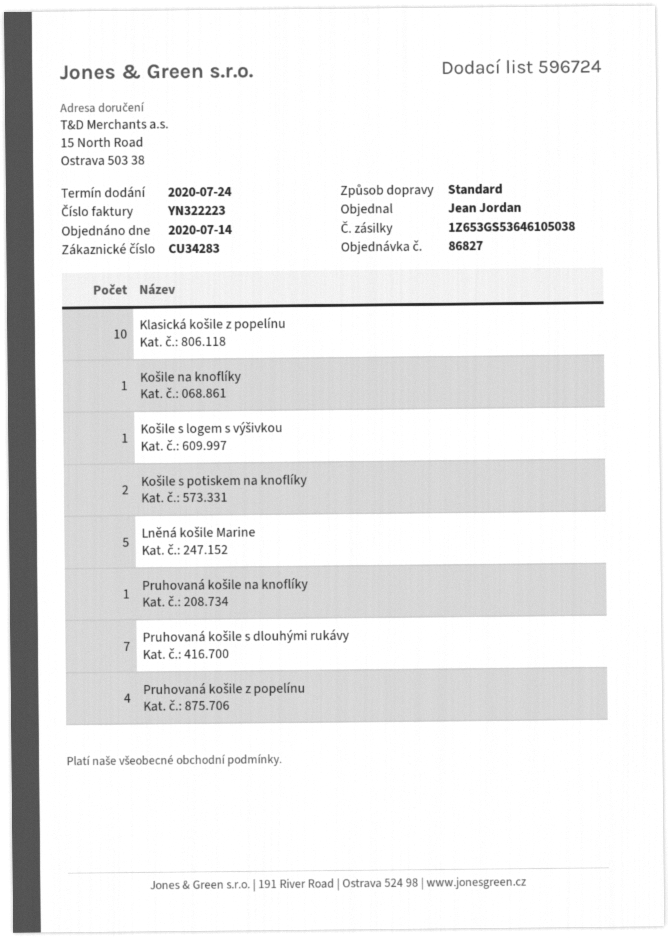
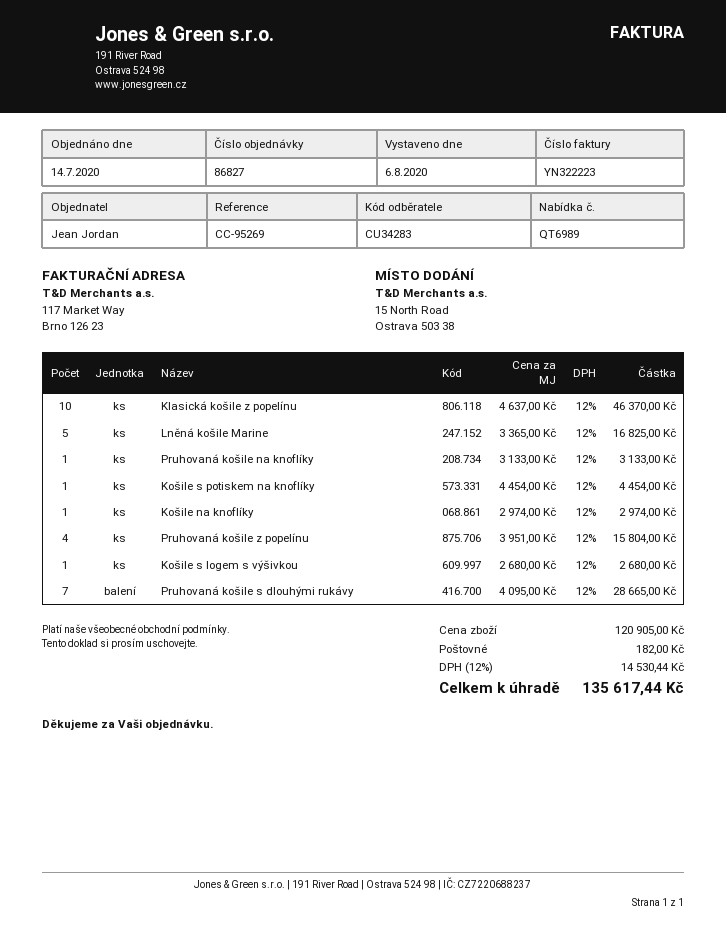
Košile s potiskem na knoflíky: 2 -> 1

